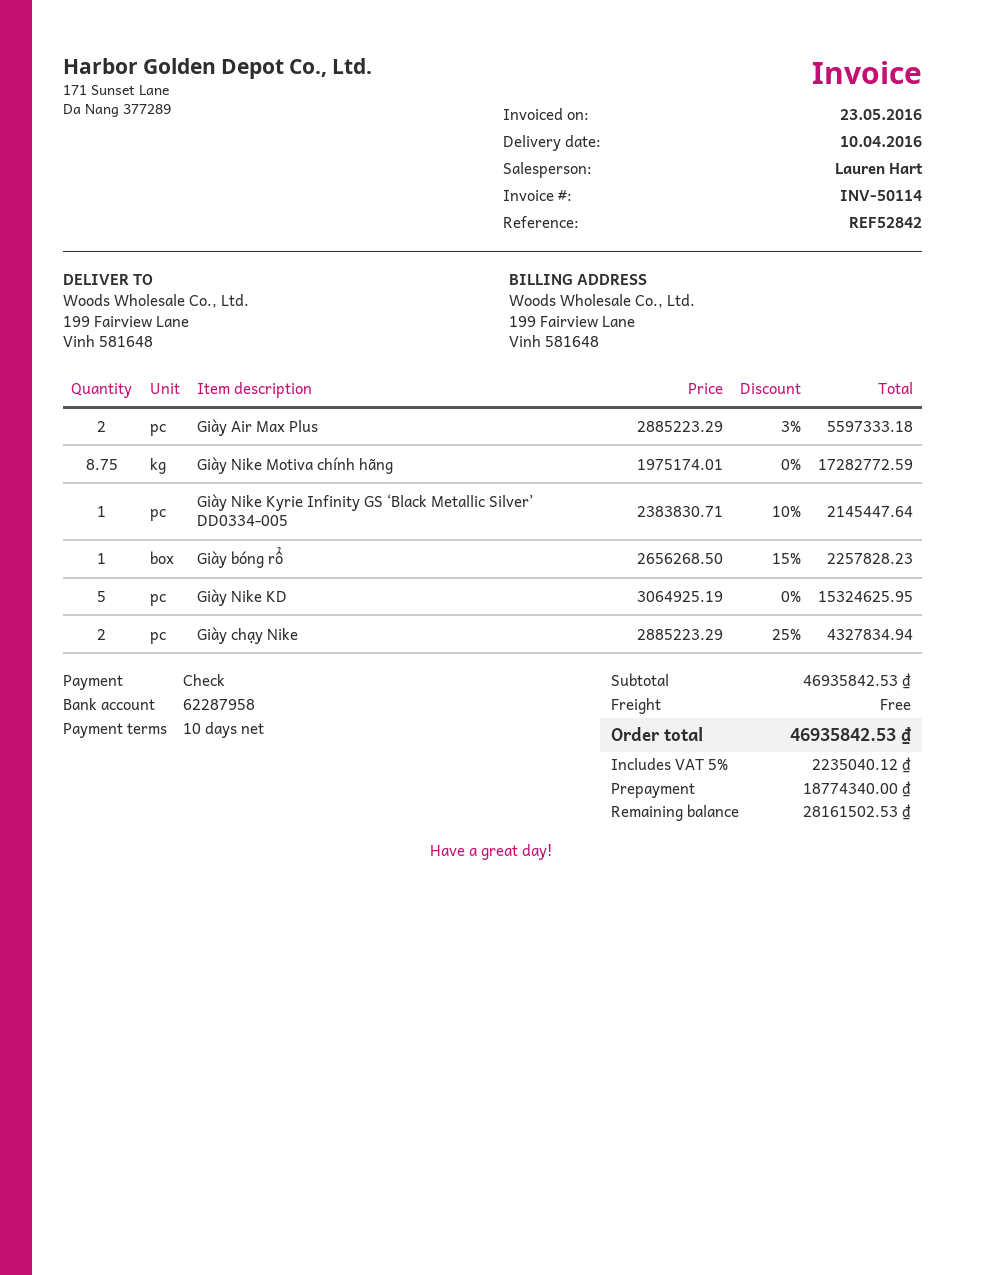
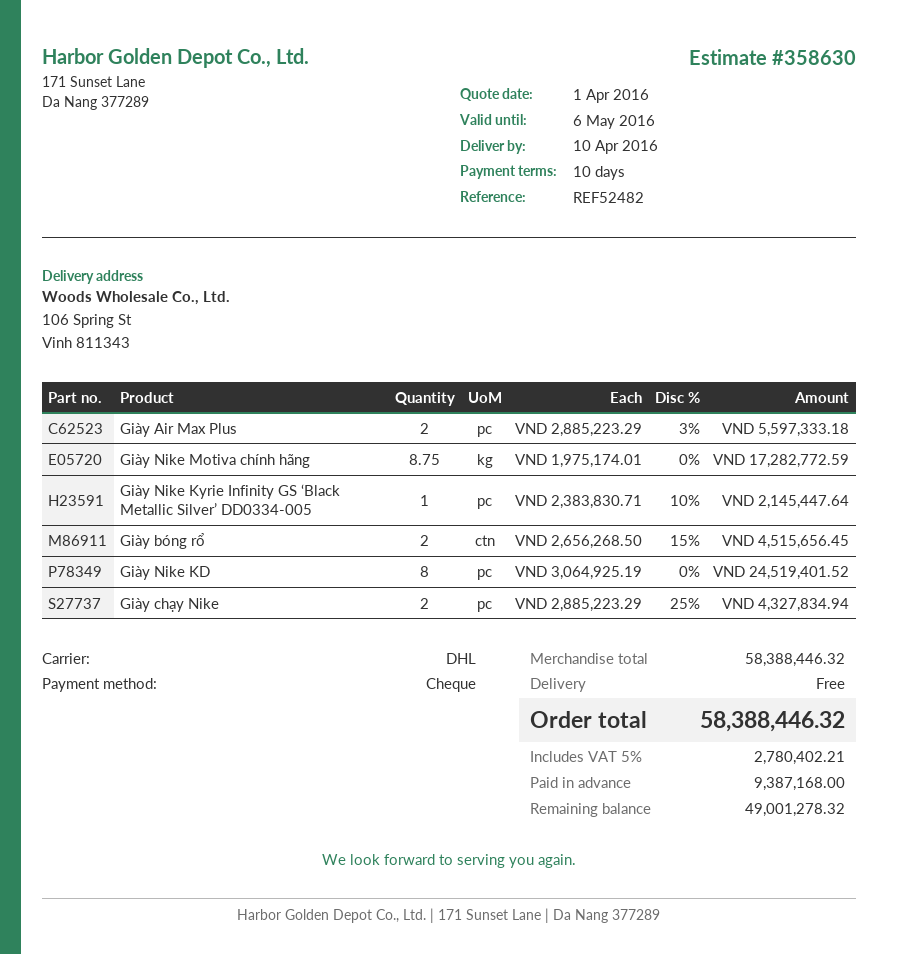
reference: REF52842 -> REF52482
ship to: 199 Fairview Lane, Vinh 581648 -> 106 Spring St, Vinh 811343
Giày bóng rổ: 1 x 2656268.50 - 15% = 2257828.23 -> 2 x 2656268.50 - 15% = 4515656.45
Giày Nike KD: 5 x 3064925.19 = 15324625.95 -> 8 x 3064925.19 = 24519401.52
subtotal: 46935842.53 -> 58388446.32
tax: 5% = 2235040.12 -> 5% = 2780402.21
total: 46935842.53 -> 58388446.32
deposit: 18774340.00 -> 9387168.00
balance: 28161502.53 -> 49001278.32

